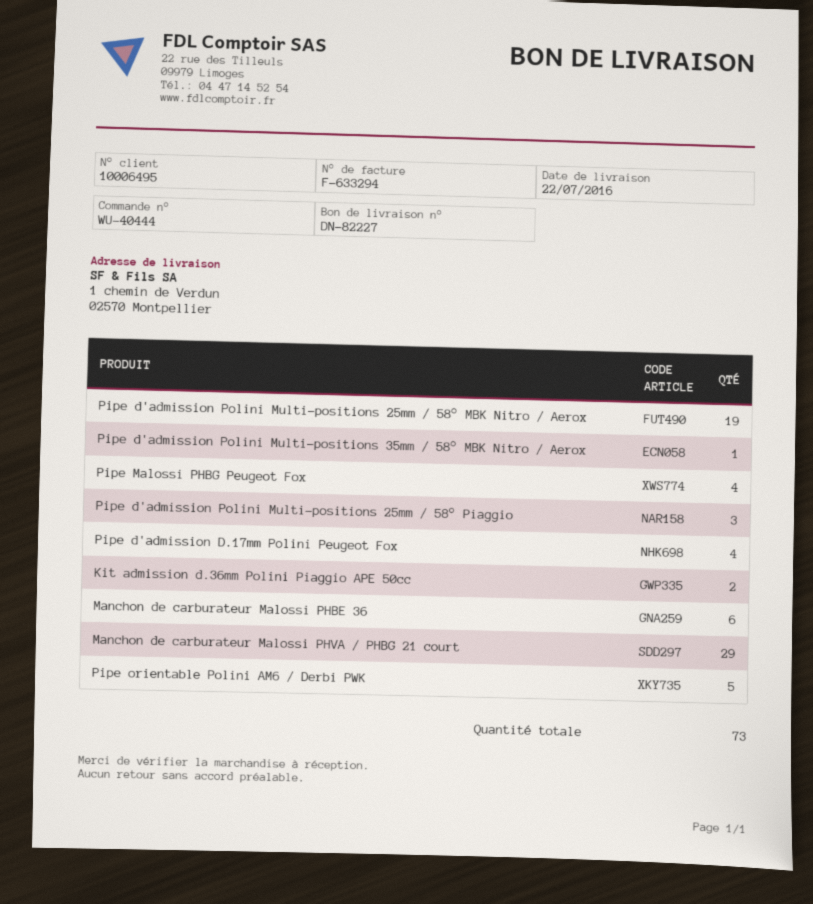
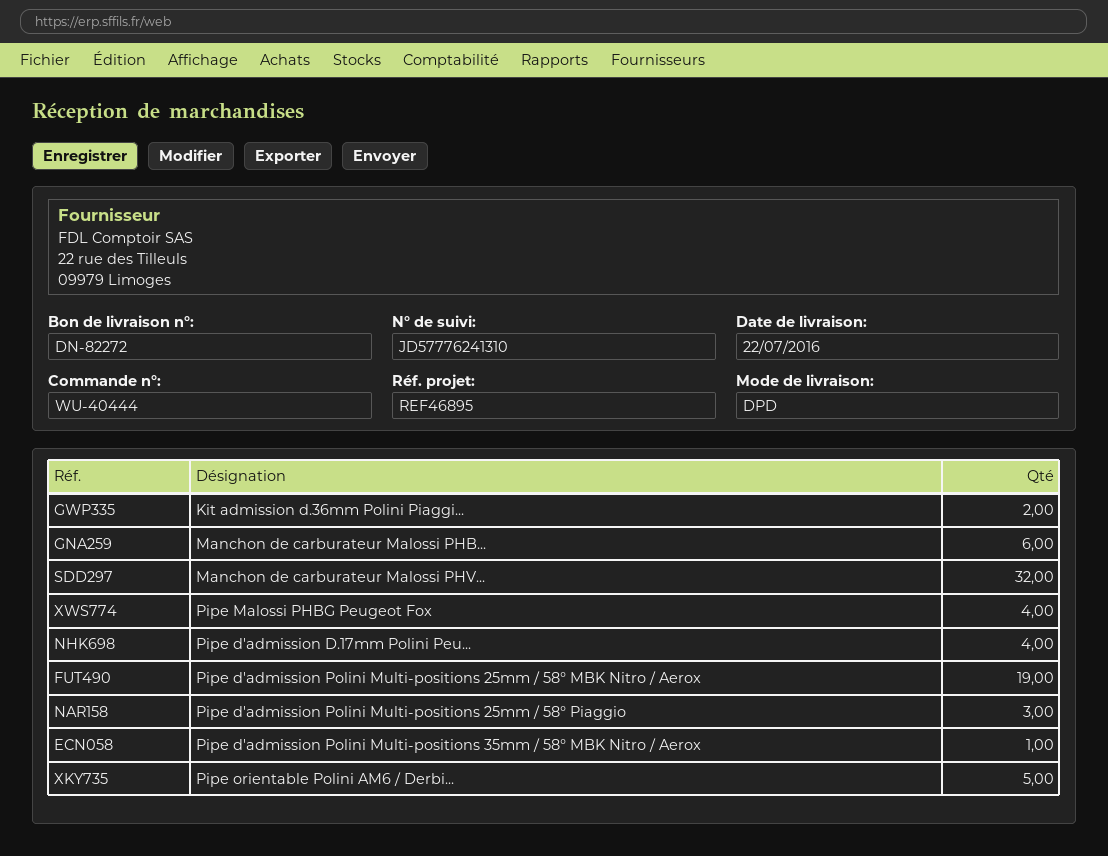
delivery note number: DN-82227 -> DN-82272
Manchon de carburateur Malossi PHVA / PHBG 21 court: 29 -> 32

